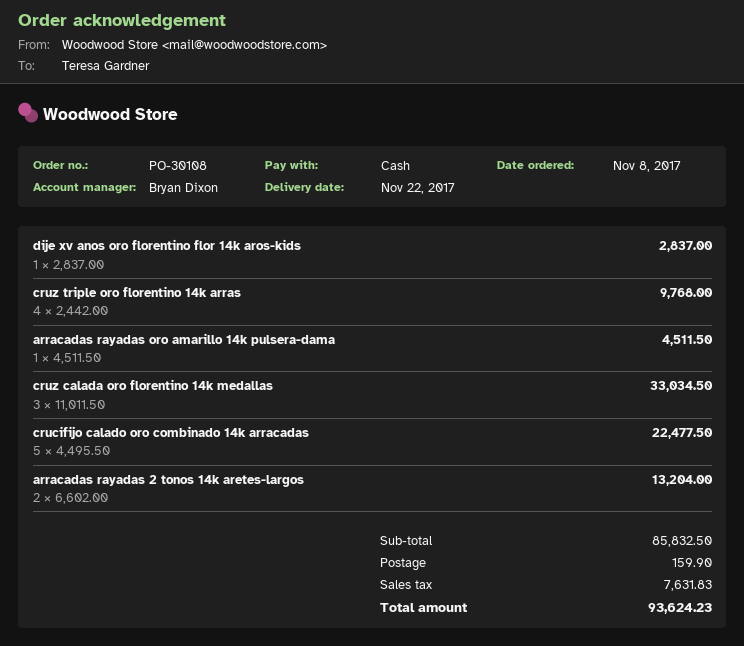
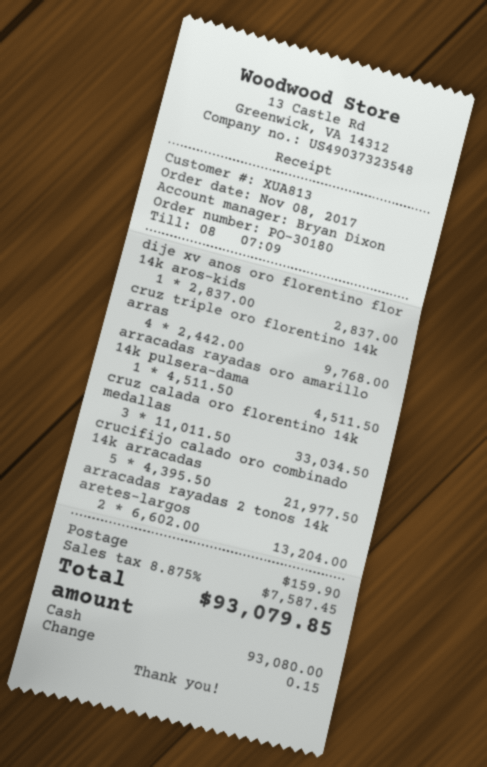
order number: PO-30108 -> PO-30180
crucifijo calado oro combinado 14k arracadas: 5 x 4495.50 = 22477.50 -> 5 x 4395.50 = 21977.50
tax: 7631.83 -> 7587.45
total: 93624.23 -> 93079.85

